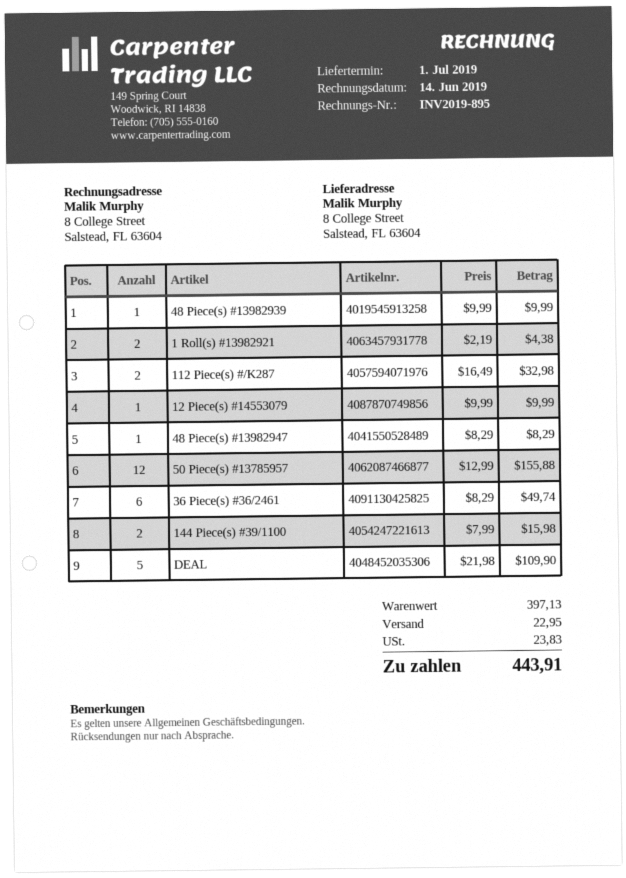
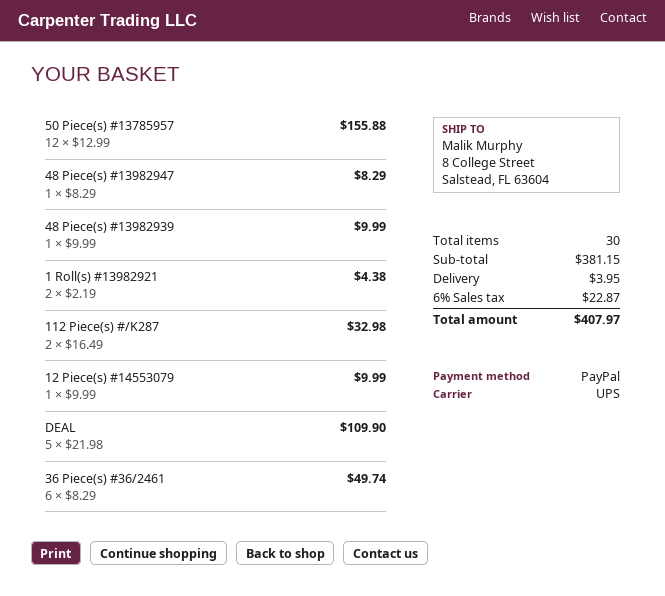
144 Piece(s) #39/1100: 2 x 7.99 = 15.98 -> none
subtotal: 397.13 -> 381.15
shipping: 22.95 -> 3.95
tax: 23.83 -> 22.87
total: 443.91 -> 407.97

